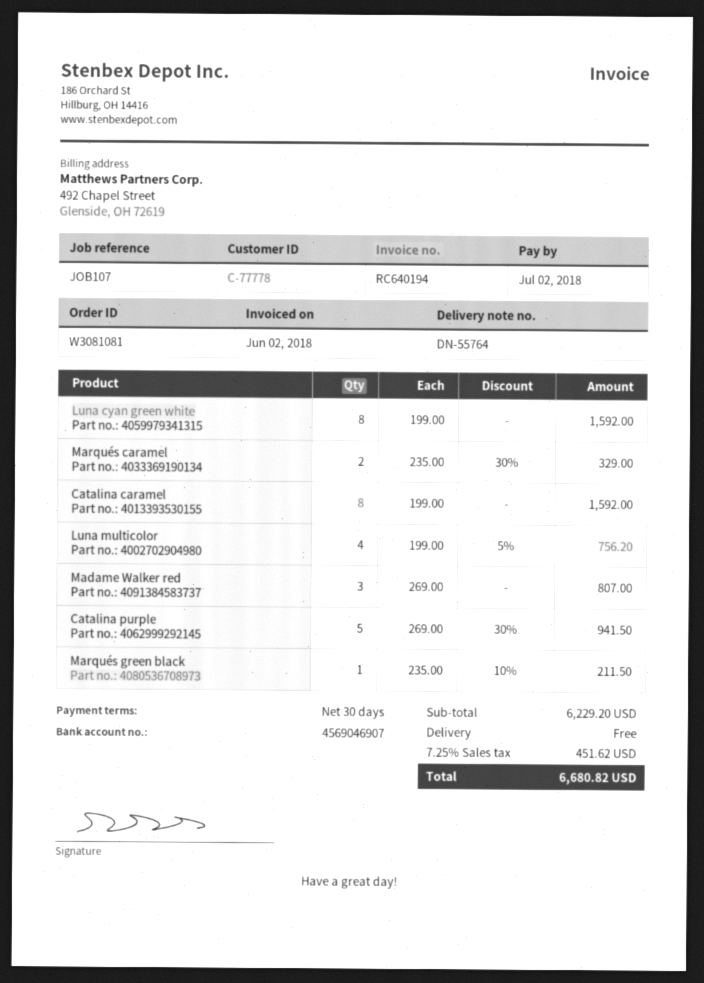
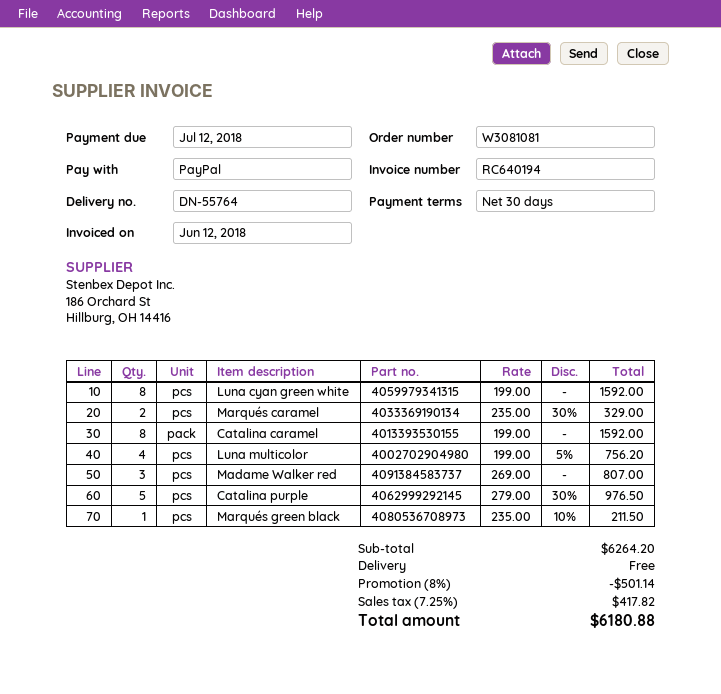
invoice date: 2018-06-02 -> 2018-06-12
due date: 2018-07-02 -> 2018-07-12
Catalina purple: 5 x 269.00 - 30% = 941.50 -> 5 x 279.00 - 30% = 976.50
subtotal: 6229.20 -> 6264.20
discount: none -> 8% = 501.14
tax: 7.25% = 451.62 -> 7.25% = 417.82
total: 6680.82 -> 6180.88

